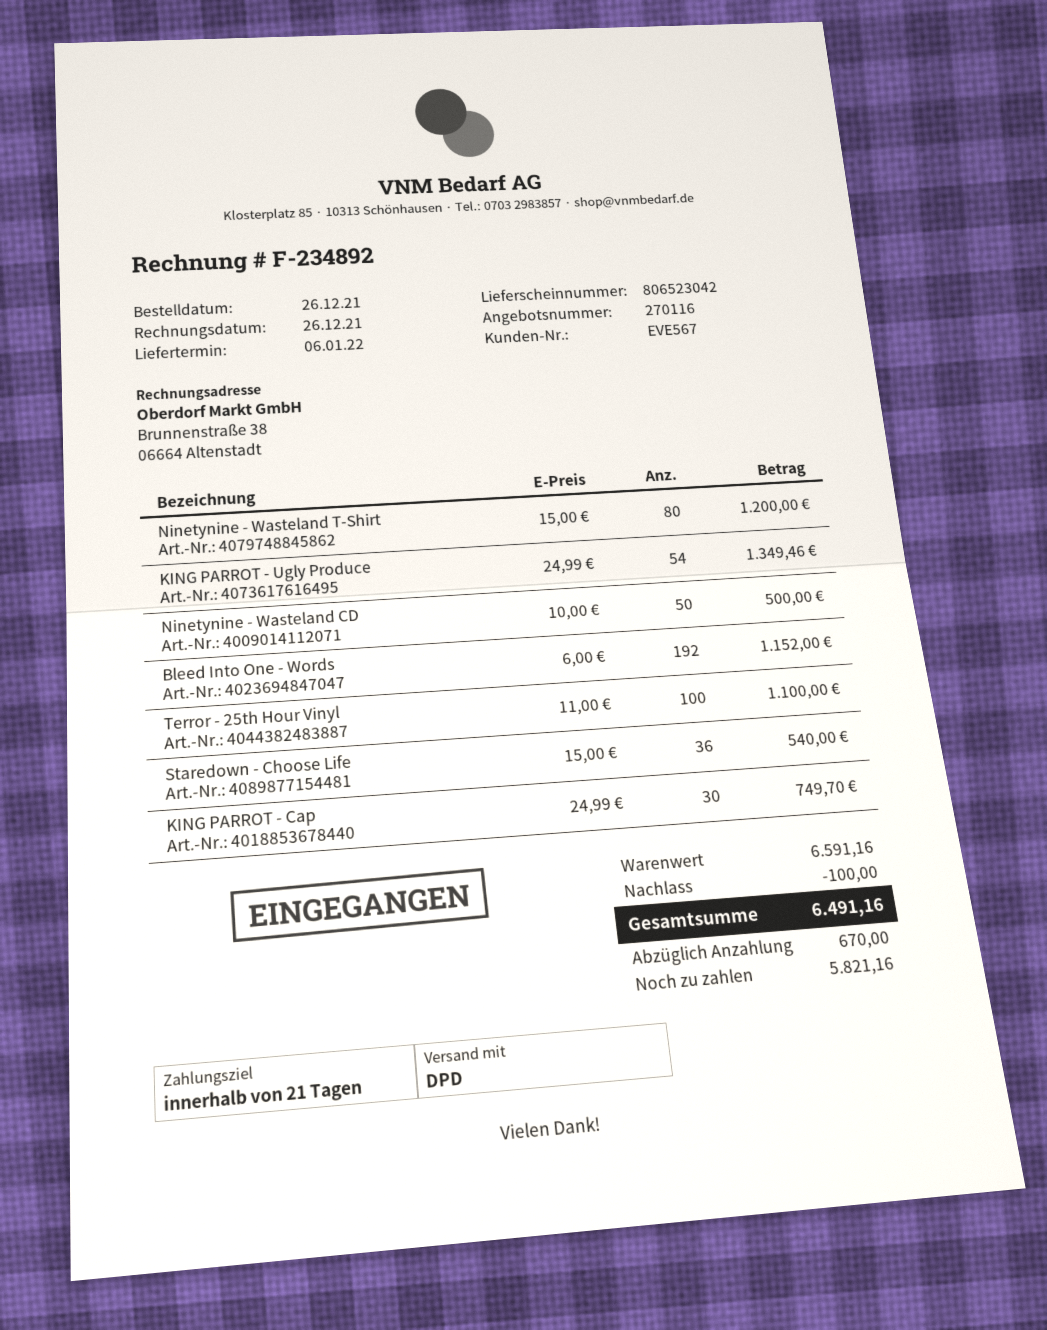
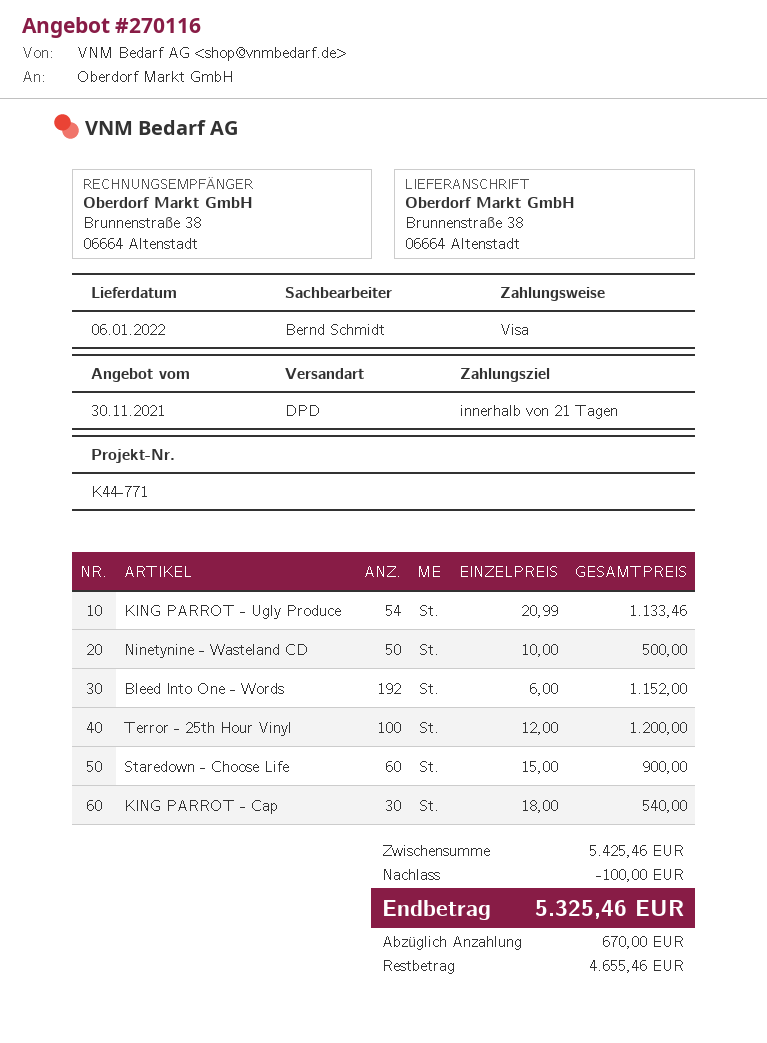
Ninetynine - Wasteland T-Shirt: 80 x 15.00 = 1200.00 -> none
KING PARROT - Ugly Produce: 54 x 24.99 = 1349.46 -> 54 x 20.99 = 1133.46
Terror - 25th Hour Vinyl: 100 x 11.00 = 1100.00 -> 100 x 12.00 = 1200.00
Staredown - Choose Life: 36 x 15.00 = 540.00 -> 60 x 15.00 = 900.00
KING PARROT - Cap: 30 x 24.99 = 749.70 -> 30 x 18.00 = 540.00
subtotal: 6591.16 -> 5425.46
total: 6491.16 -> 5325.46
balance: 5821.16 -> 4655.46

